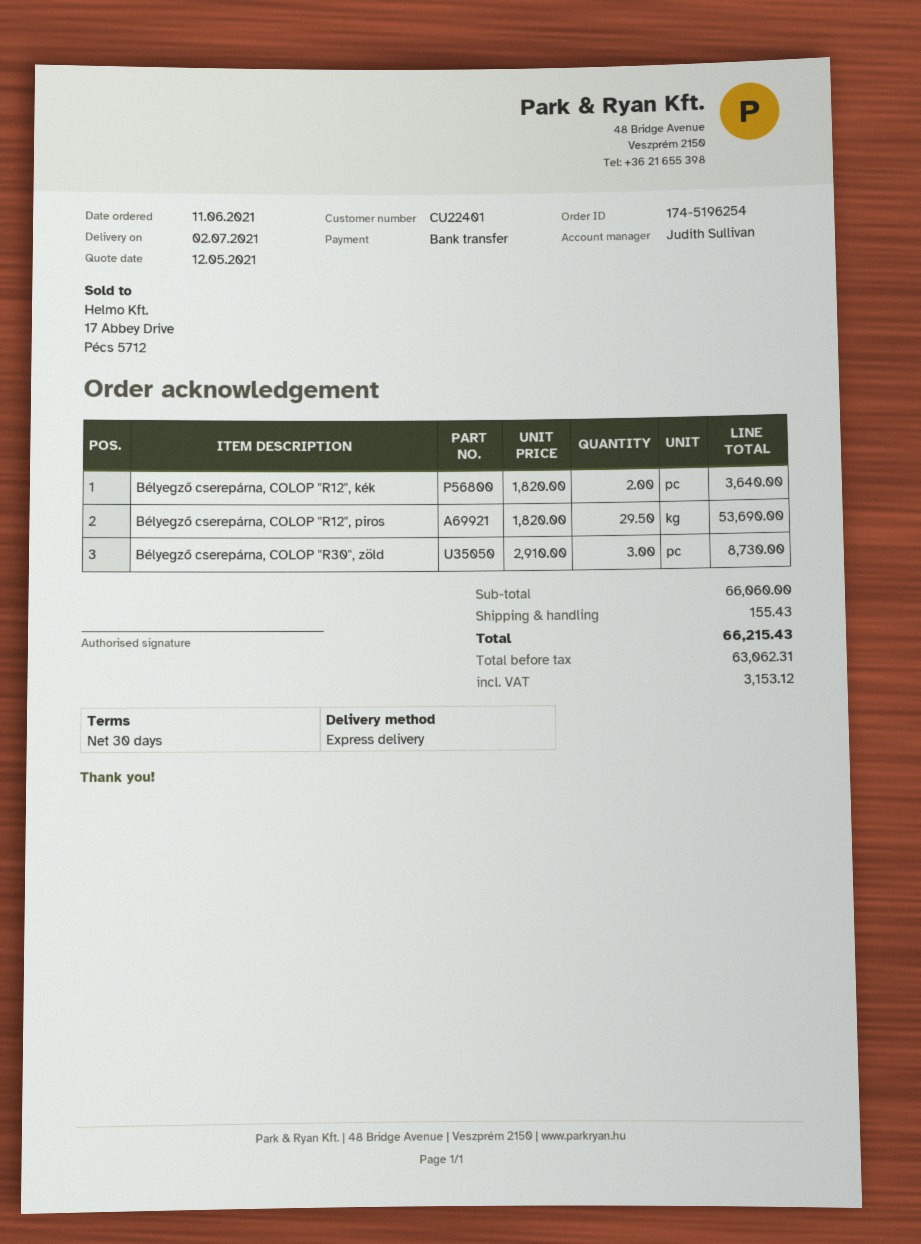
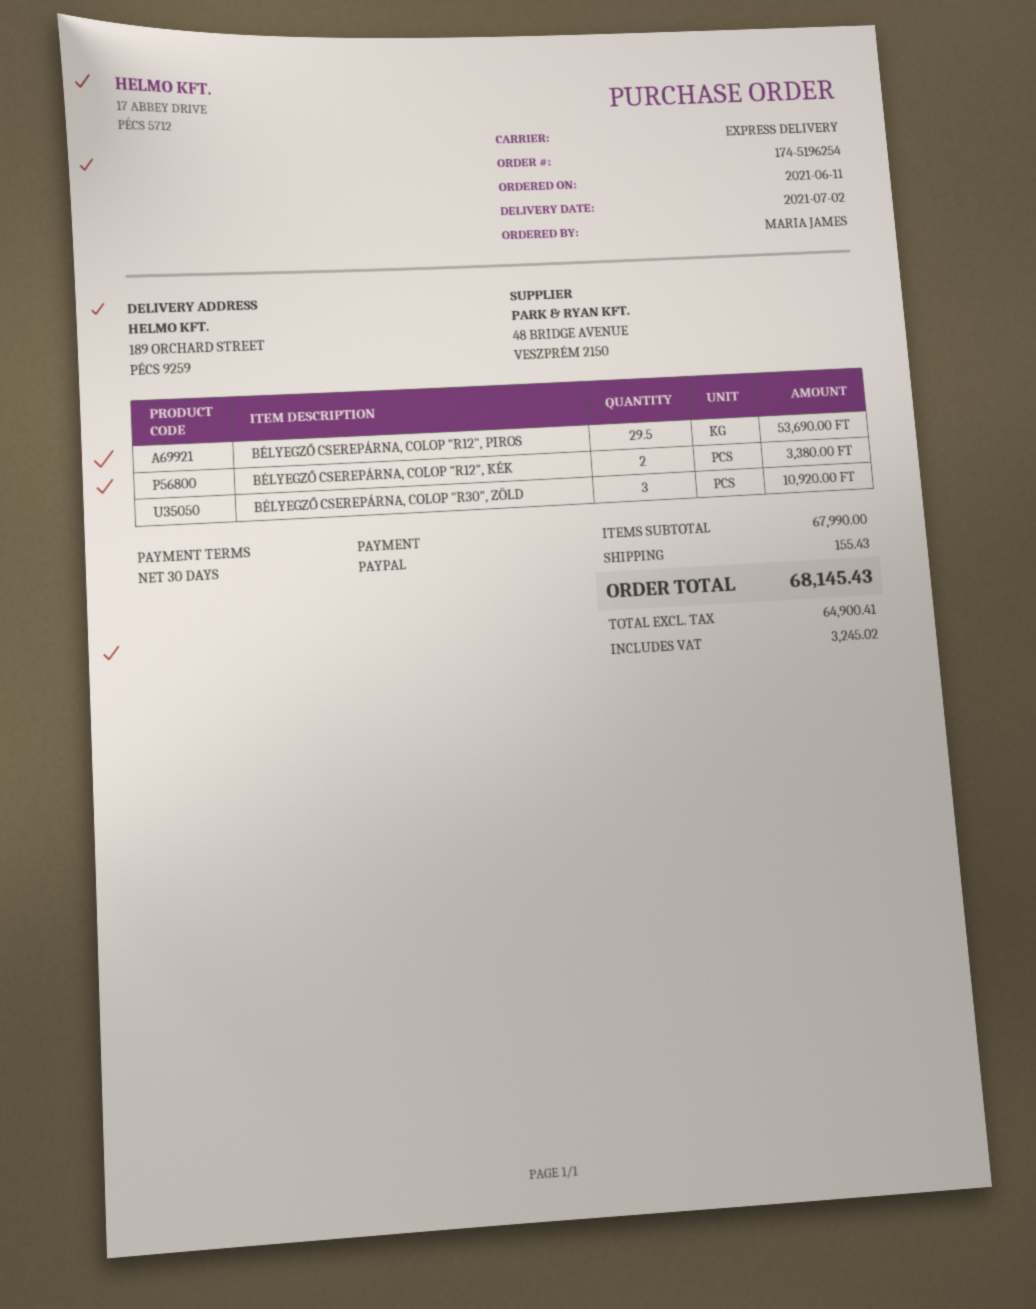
payment method: bank transfer -> PayPal
Bélyegző cserepárna, COLOP "R12", kék: 2 for 3640.00 -> 2 for 3380.00
Bélyegző cserepárna, COLOP "R30", zöld: 3 for 8730.00 -> 3 for 10920.00
subtotal: 66060.00 -> 67990.00
net: 63062.31 -> 64900.41
tax: 3153.12 -> 3245.02
total: 66215.43 -> 68145.43

